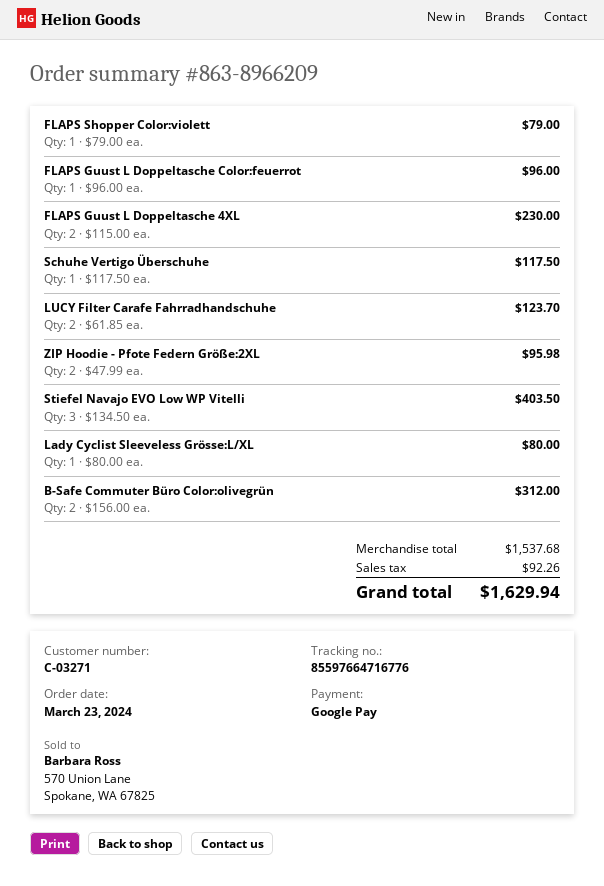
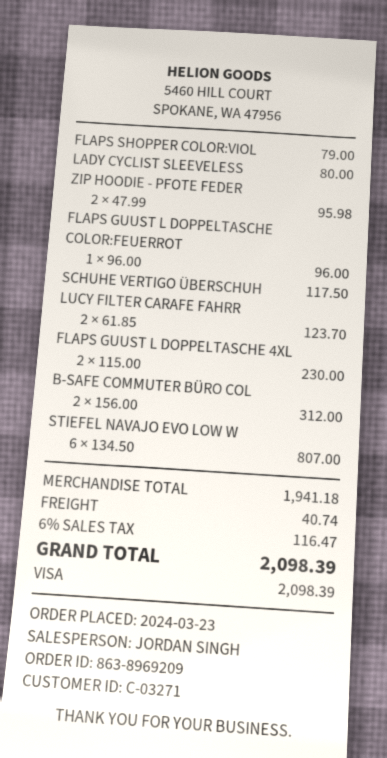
order number: 863-8966209 -> 863-8969209
payment method: Google Pay -> Visa
Stiefel Navajo EVO Low WP Vitelli: 3 x 134.50 = 403.50 -> 6 x 134.50 = 807.00
subtotal: 1537.68 -> 1941.18
shipping: none -> 40.74
tax: 92.26 -> 116.47
total: 1629.94 -> 2098.39

